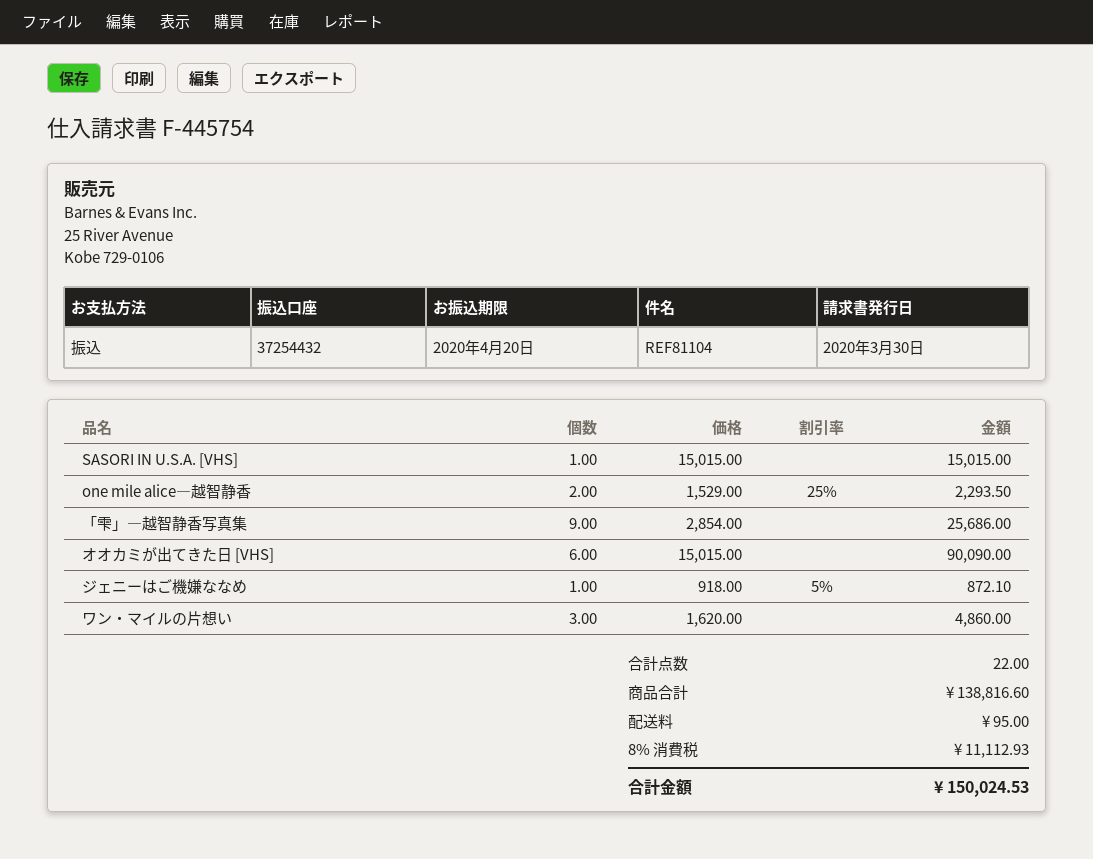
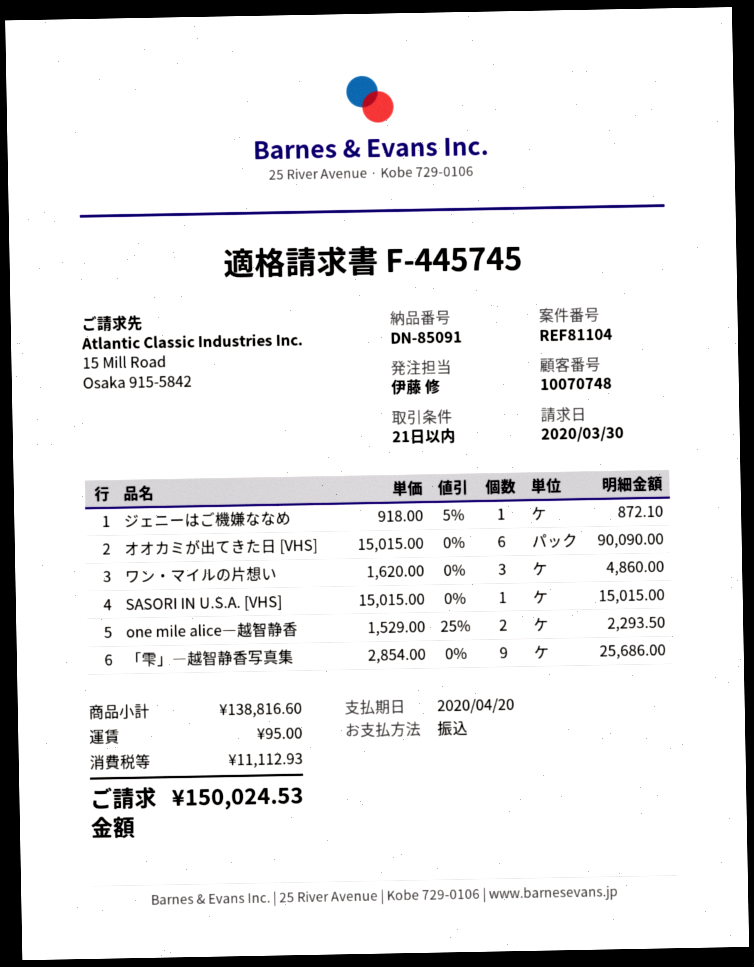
invoice number: F-445754 -> F-445745

